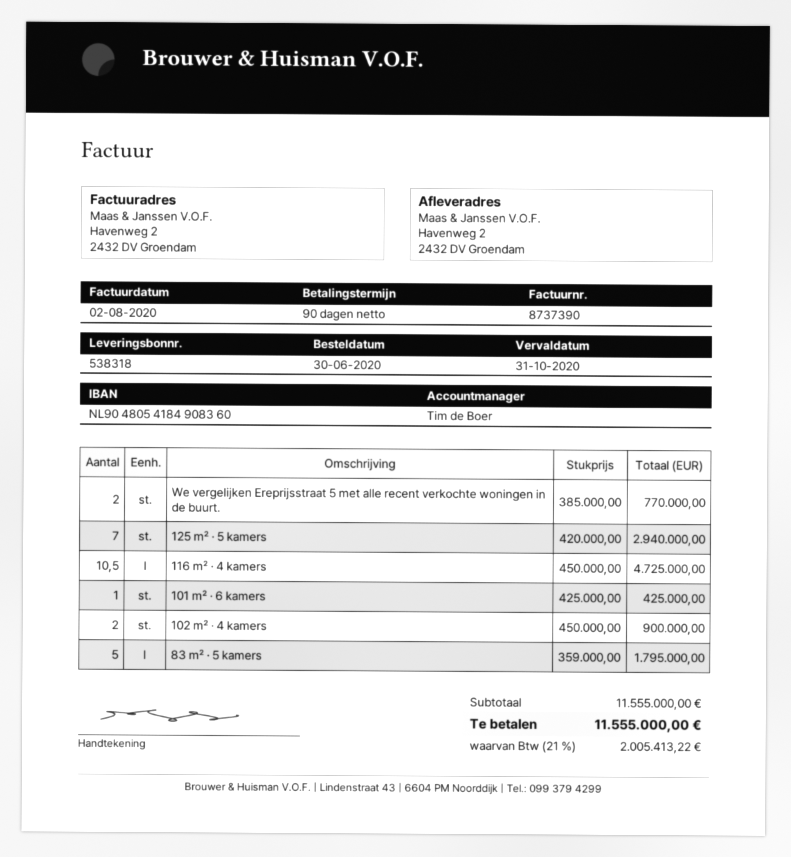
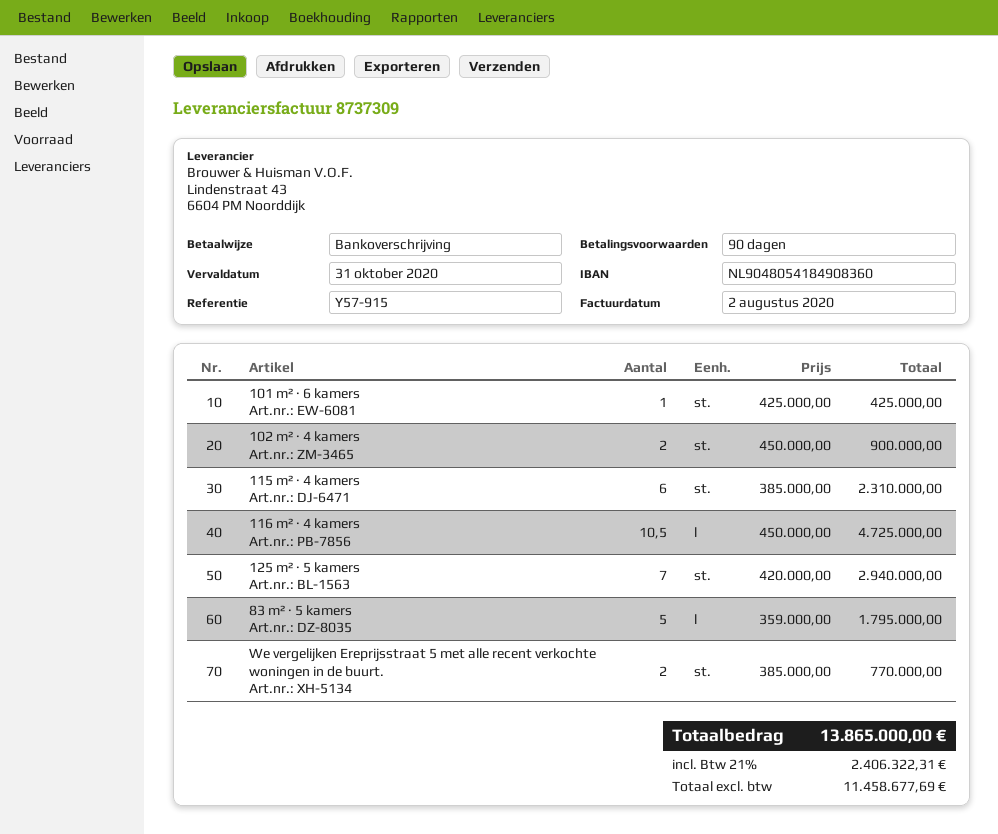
invoice number: 8737390 -> 8737309
115 m² · 4 kamers: none -> 6 x 385000.00 = 2310000.00
tax: 21% = 2005413.22 -> 21% = 2406322.31
total: 11555000.00 -> 13865000.00

